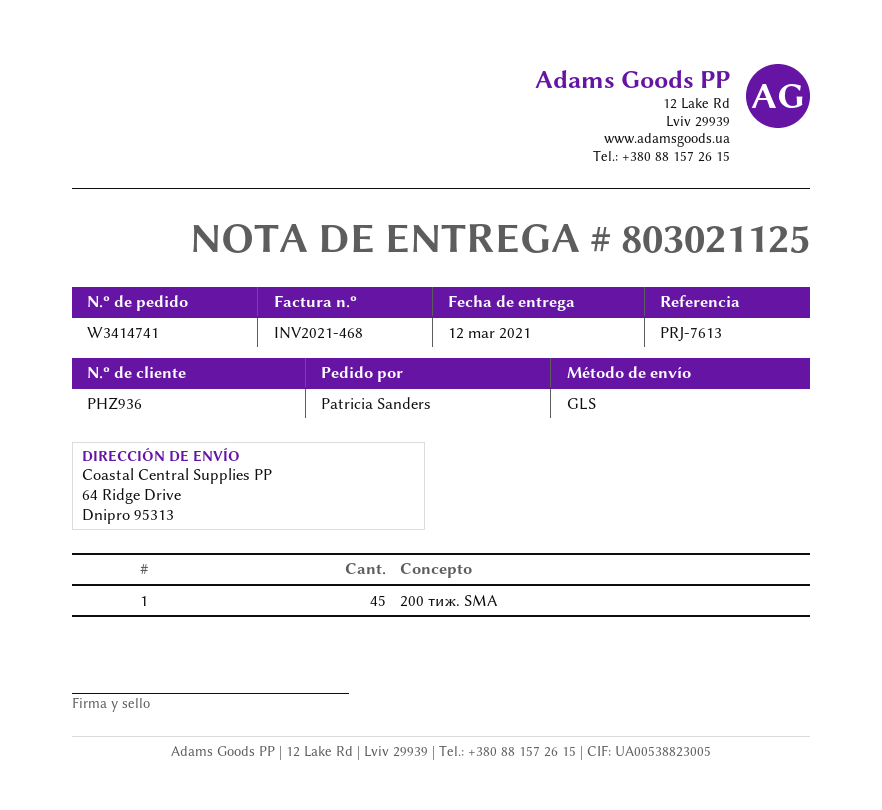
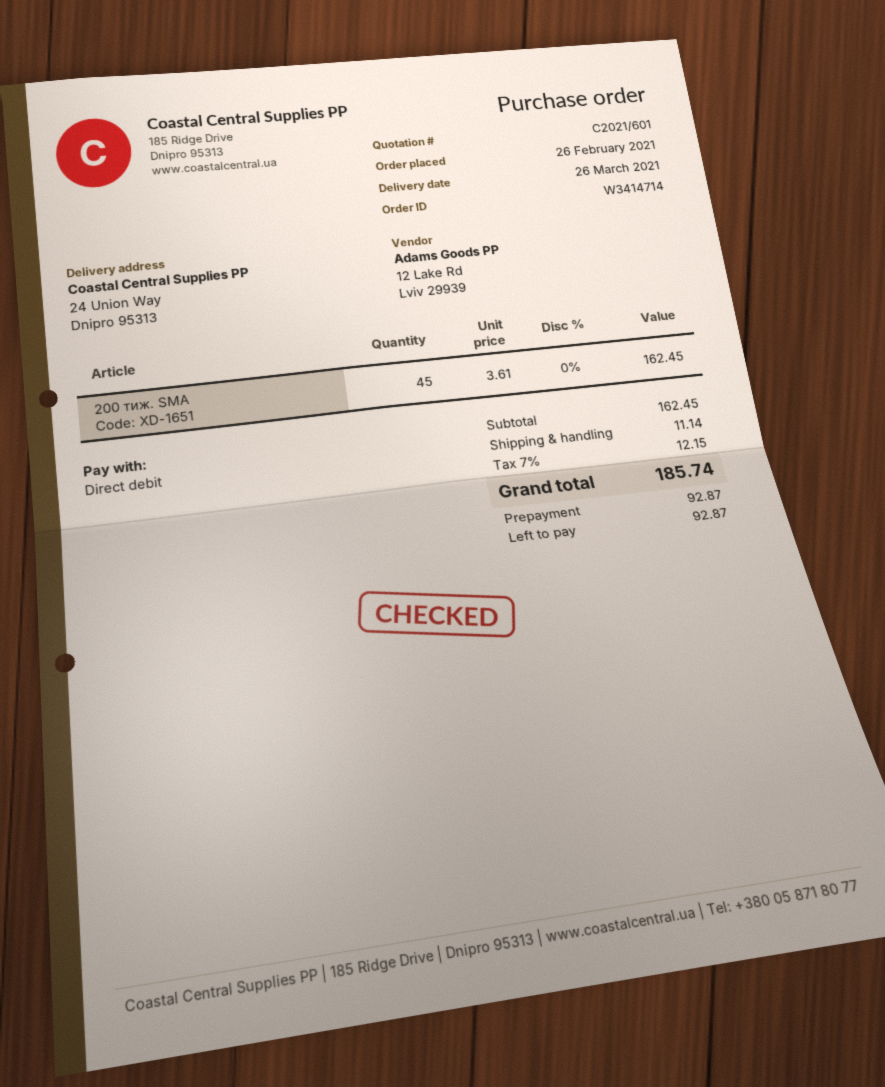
order number: W3414741 -> W3414714
delivery date: 2021-03-12 -> 2021-03-26
ship to: 64 Ridge Drive, Dnipro 95313 -> 24 Union Way, Dnipro 95313

